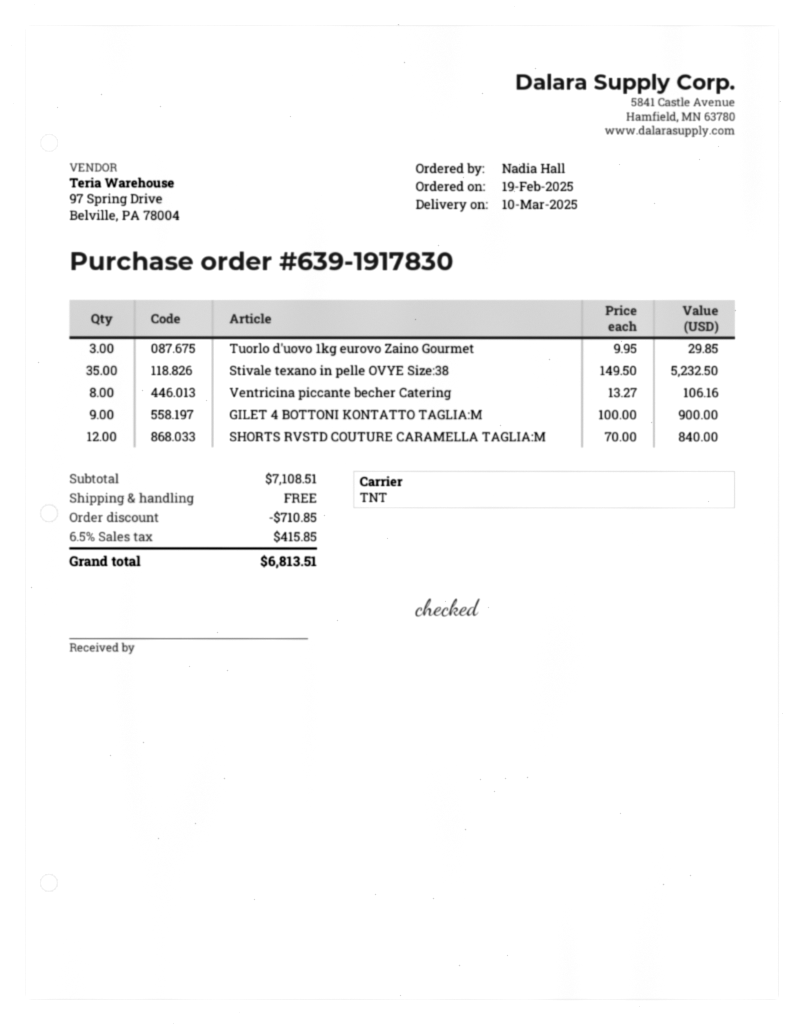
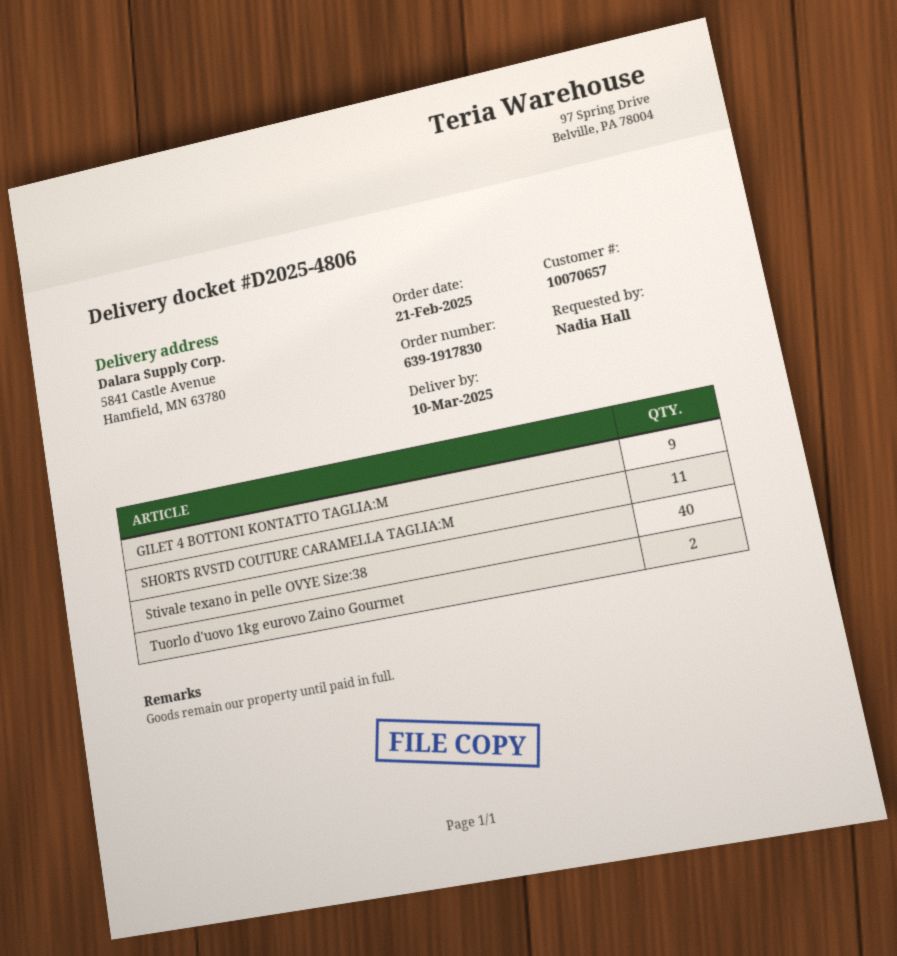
order date: 2025-02-19 -> 2025-02-21
Tuorlo d'uovo 1kg eurovo Zaino Gourmet: 3 -> 2
Stivale texano in pelle OVYE Size:38: 35 -> 40
Ventricina piccante becher Catering: 8 -> none
SHORTS RVSTD COUTURE CARAMELLA TAGLIA:M: 12 -> 11

